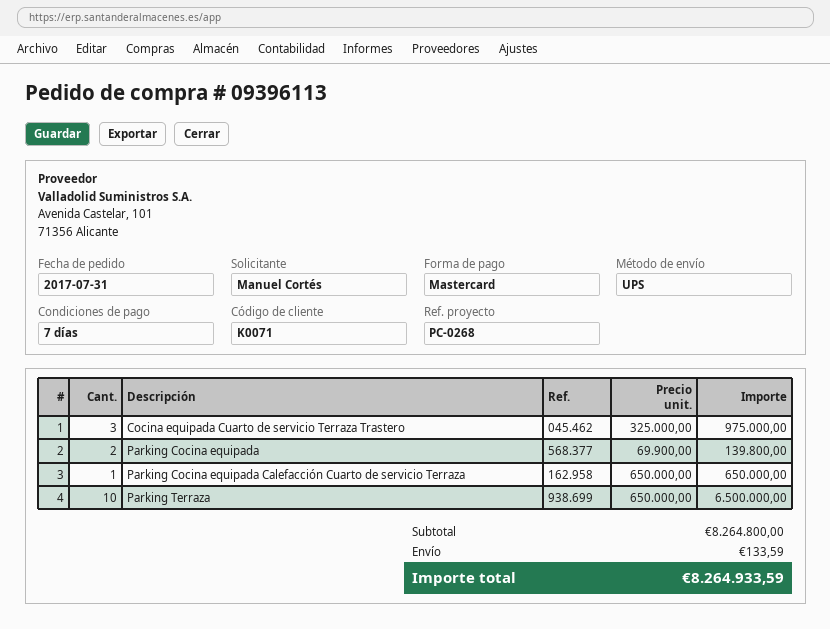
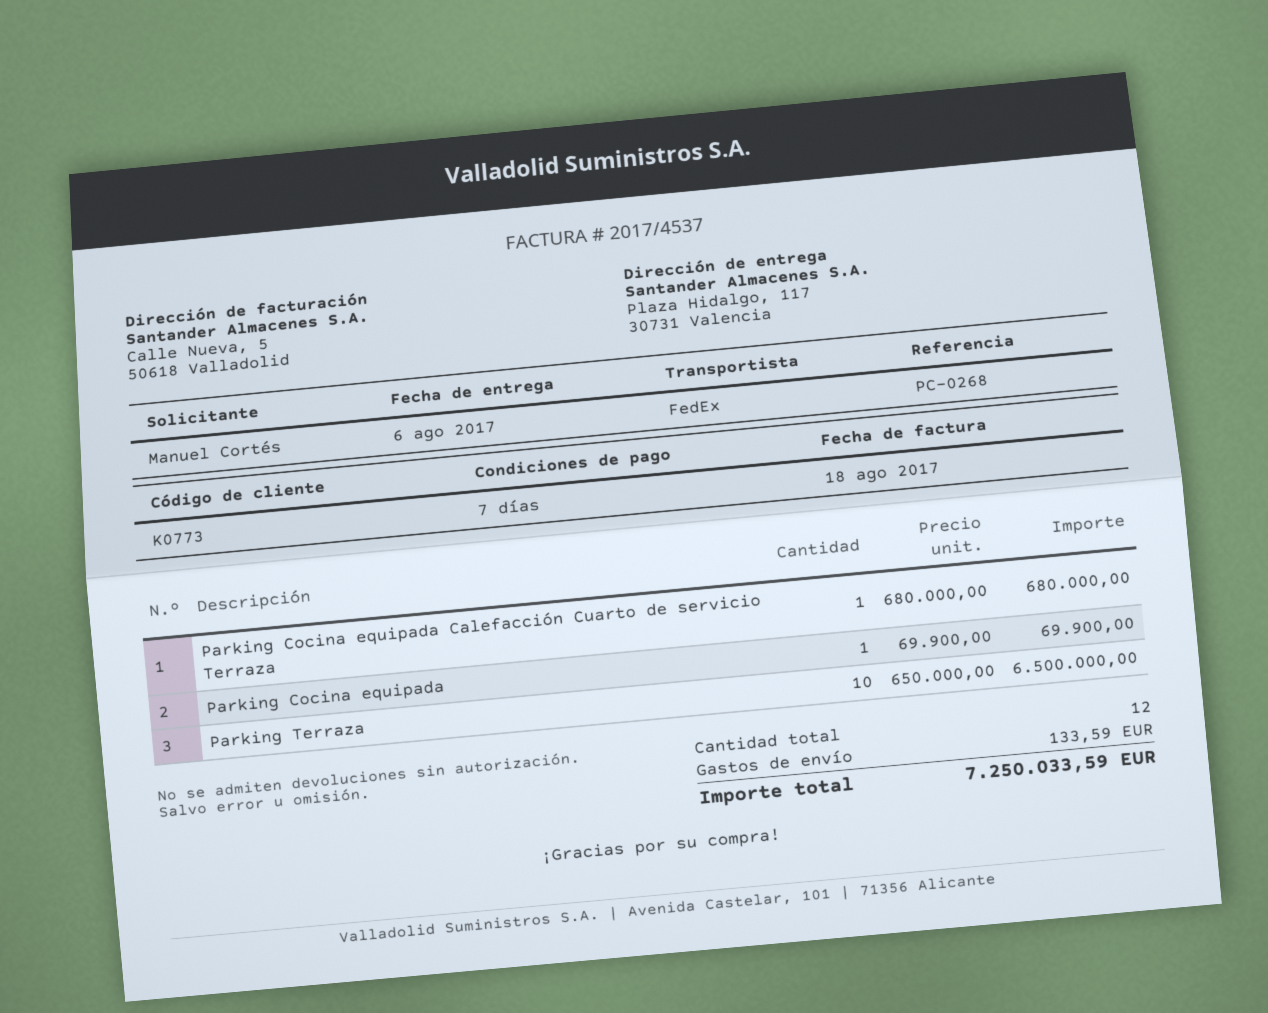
customer number: K0071 -> K0773
shipping method: UPS -> FedEx
Cocina equipada Cuarto de servicio Terraza Trastero: 3 x 325000.00 = 975000.00 -> none
Parking Cocina equipada: 2 x 69900.00 = 139800.00 -> 1 x 69900.00 = 69900.00
Parking Cocina equipada Calefacción Cuarto de servicio Terraza: 1 x 650000.00 = 650000.00 -> 1 x 680000.00 = 680000.00
total: 8264933.59 -> 7250033.59

